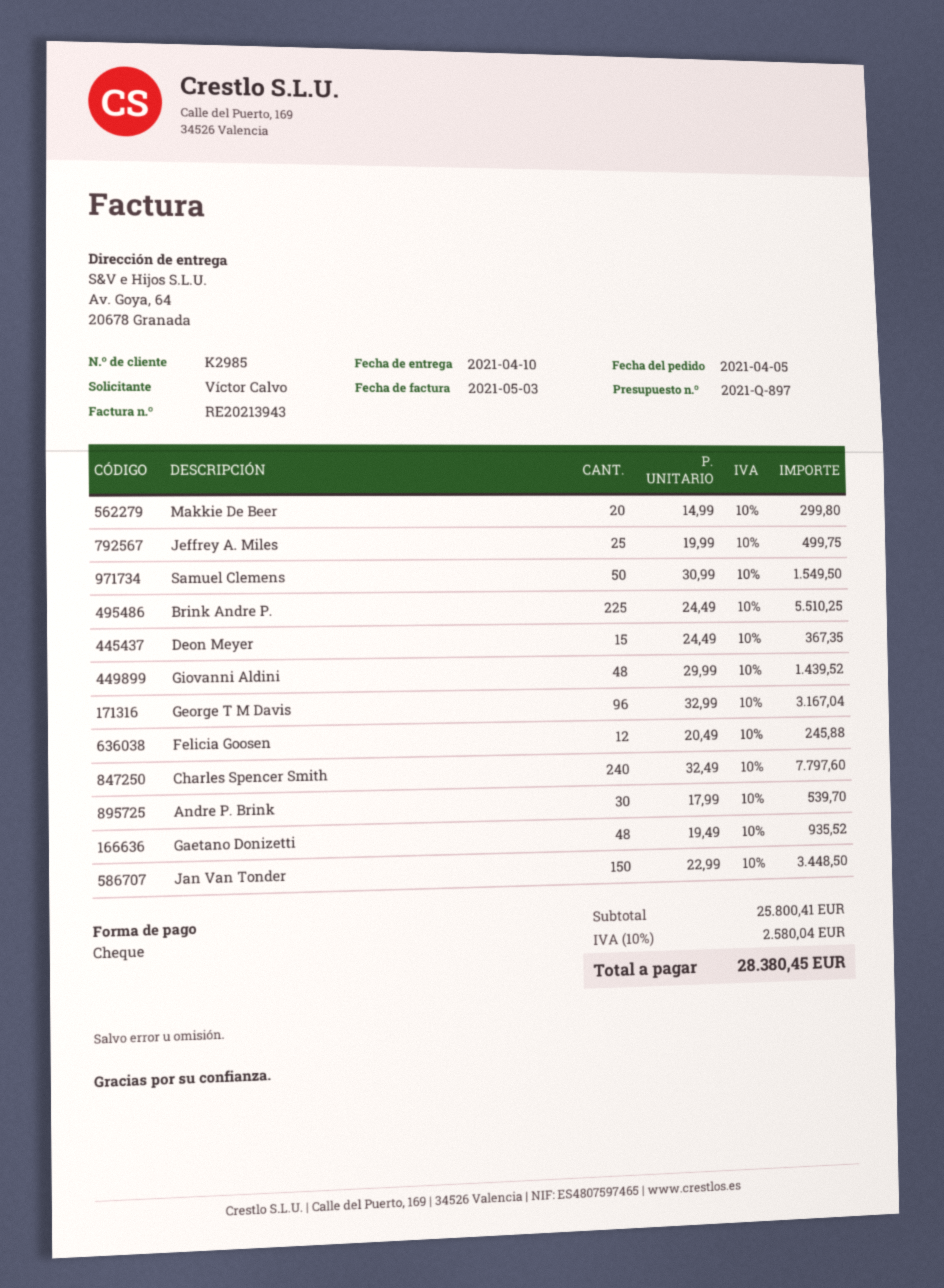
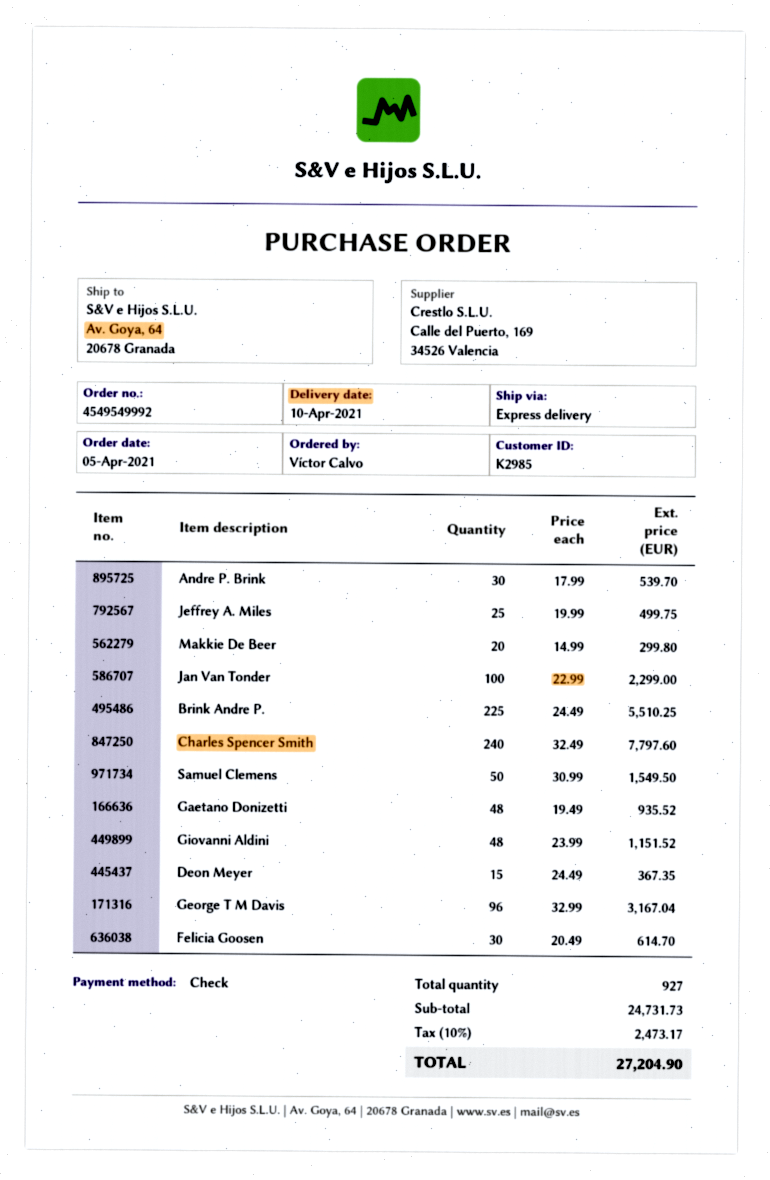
Giovanni Aldini: 48 x 29.99 = 1439.52 -> 48 x 23.99 = 1151.52
Felicia Goosen: 12 x 20.49 = 245.88 -> 30 x 20.49 = 614.70
Jan Van Tonder: 150 x 22.99 = 3448.50 -> 100 x 22.99 = 2299.00
subtotal: 25800.41 -> 24731.73
tax: 10% = 2580.04 -> 10% = 2473.17
total: 28380.45 -> 27204.90

